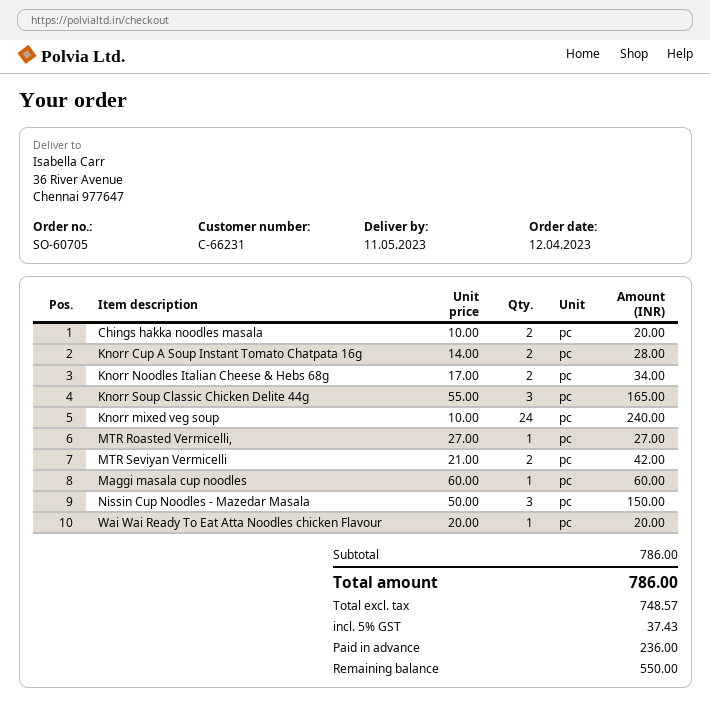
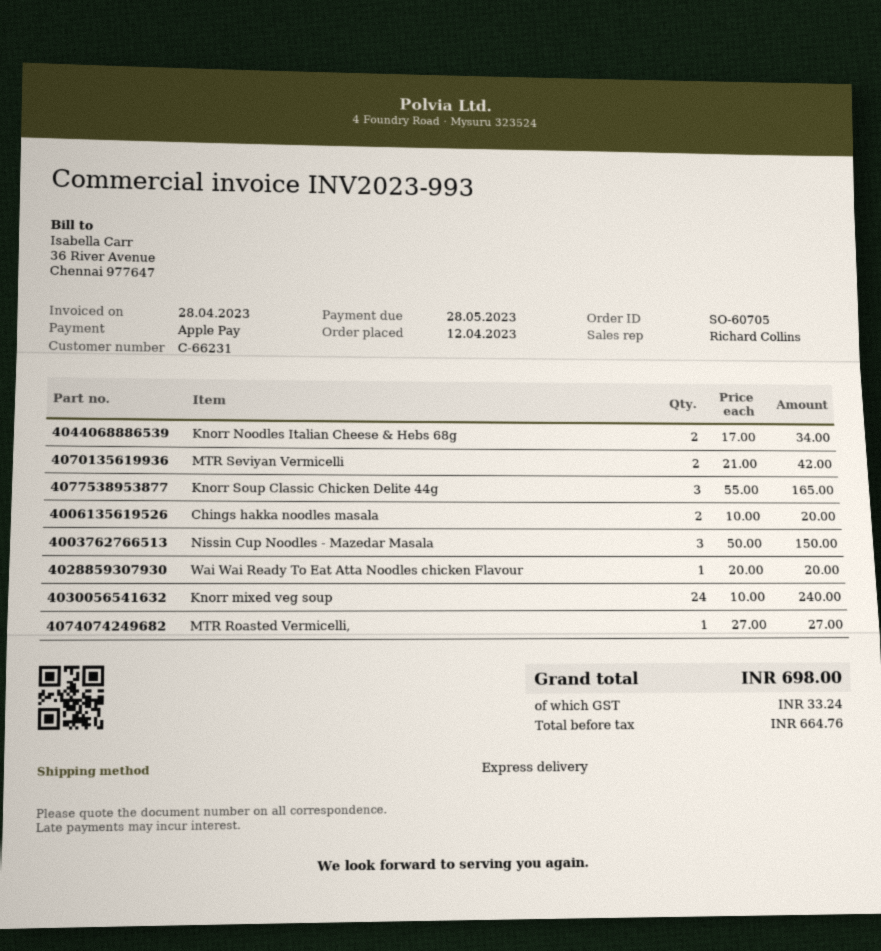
Knorr Cup A Soup Instant Tomato Chatpata 16g: 2 x 14.00 = 28.00 -> none
Maggi masala cup noodles: 1 x 60.00 = 60.00 -> none
net: 748.57 -> 664.76
tax: 37.43 -> 33.24
total: 786.00 -> 698.00

